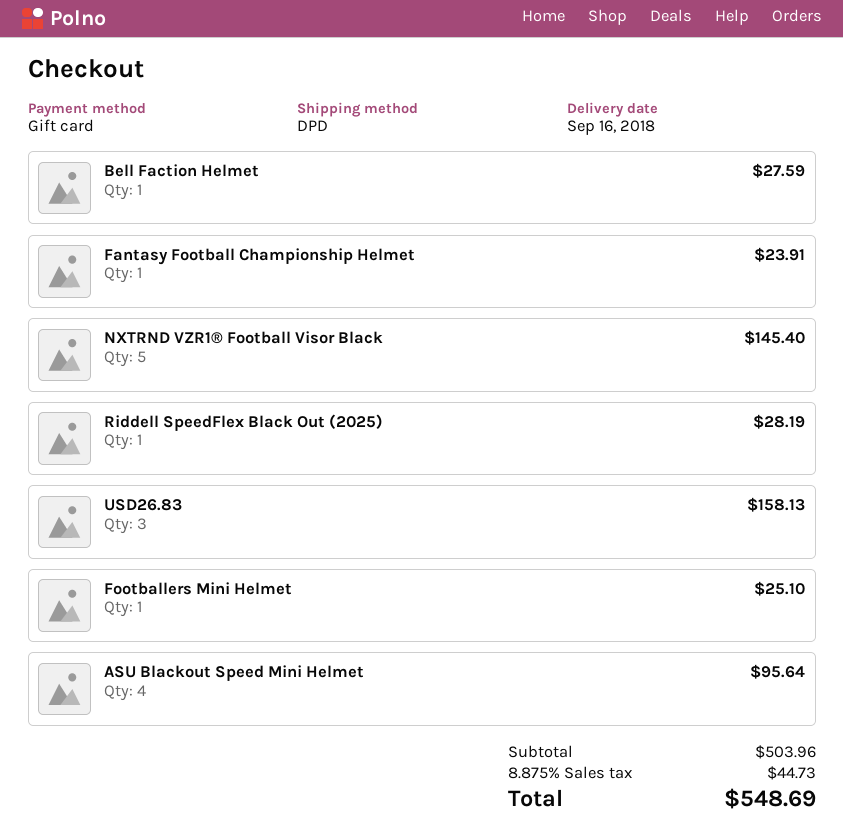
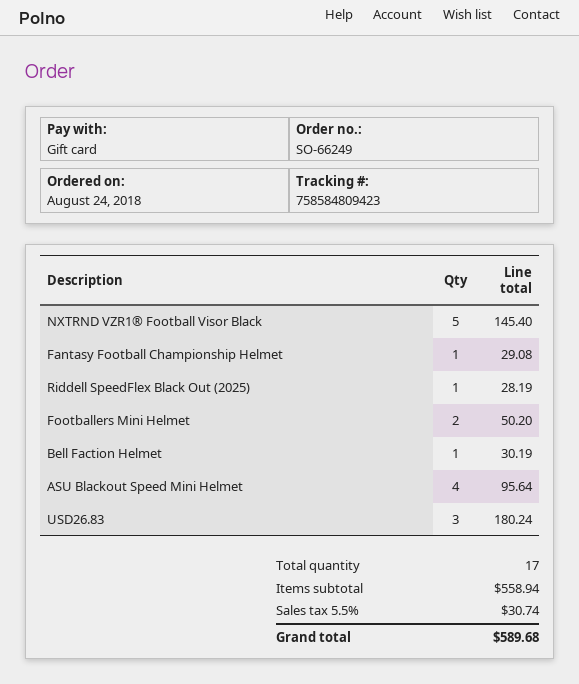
Bell Faction Helmet: 1 for 27.59 -> 1 for 30.19
Fantasy Football Championship Helmet: 1 for 23.91 -> 1 for 29.08
USD26.83: 3 for 158.13 -> 3 for 180.24
Footballers Mini Helmet: 1 for 25.10 -> 2 for 50.20
subtotal: 503.96 -> 558.94
tax: 8.875% = 44.73 -> 5.5% = 30.74
total: 548.69 -> 589.68

